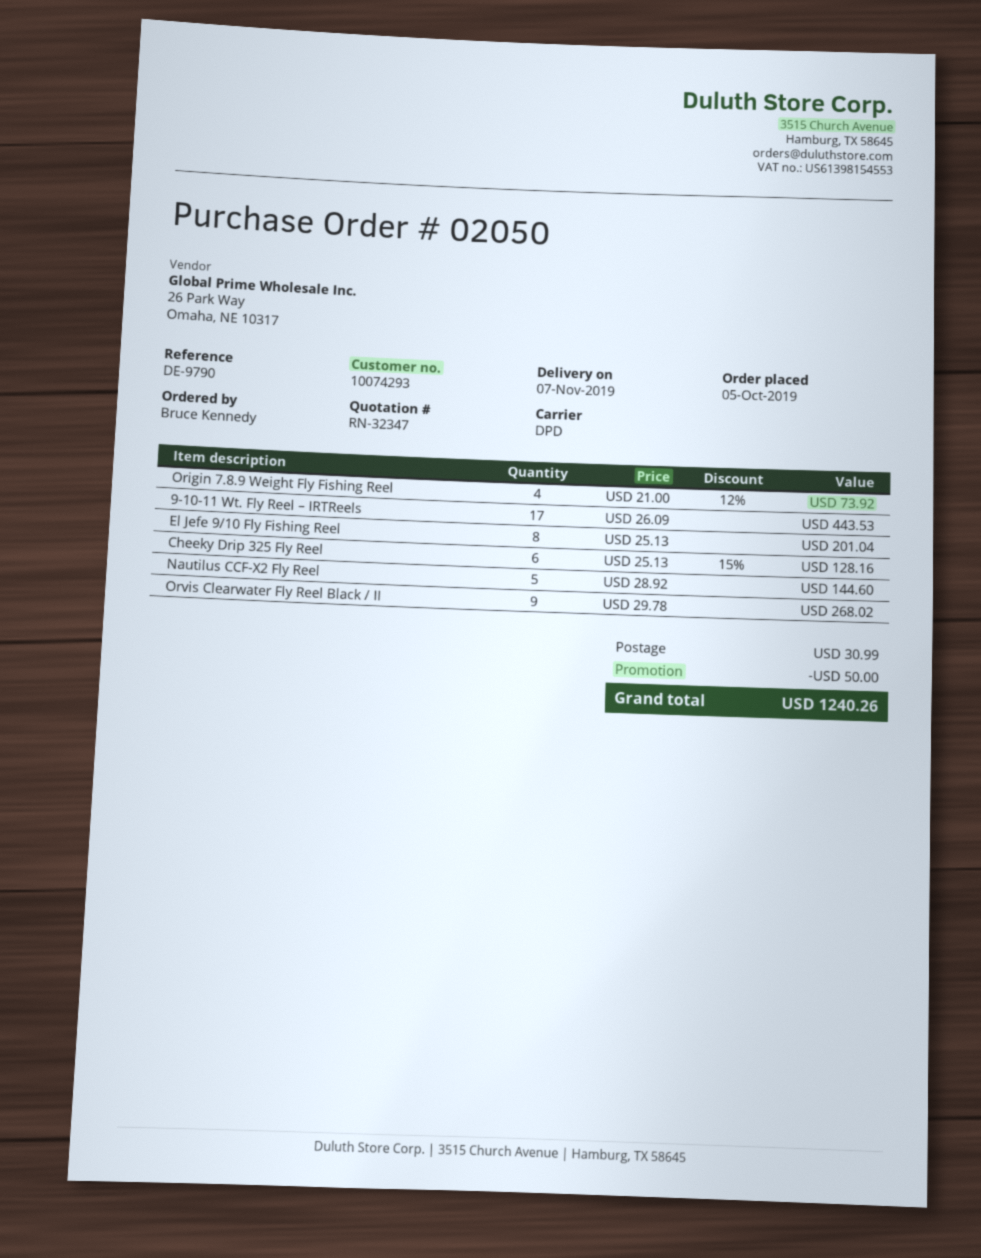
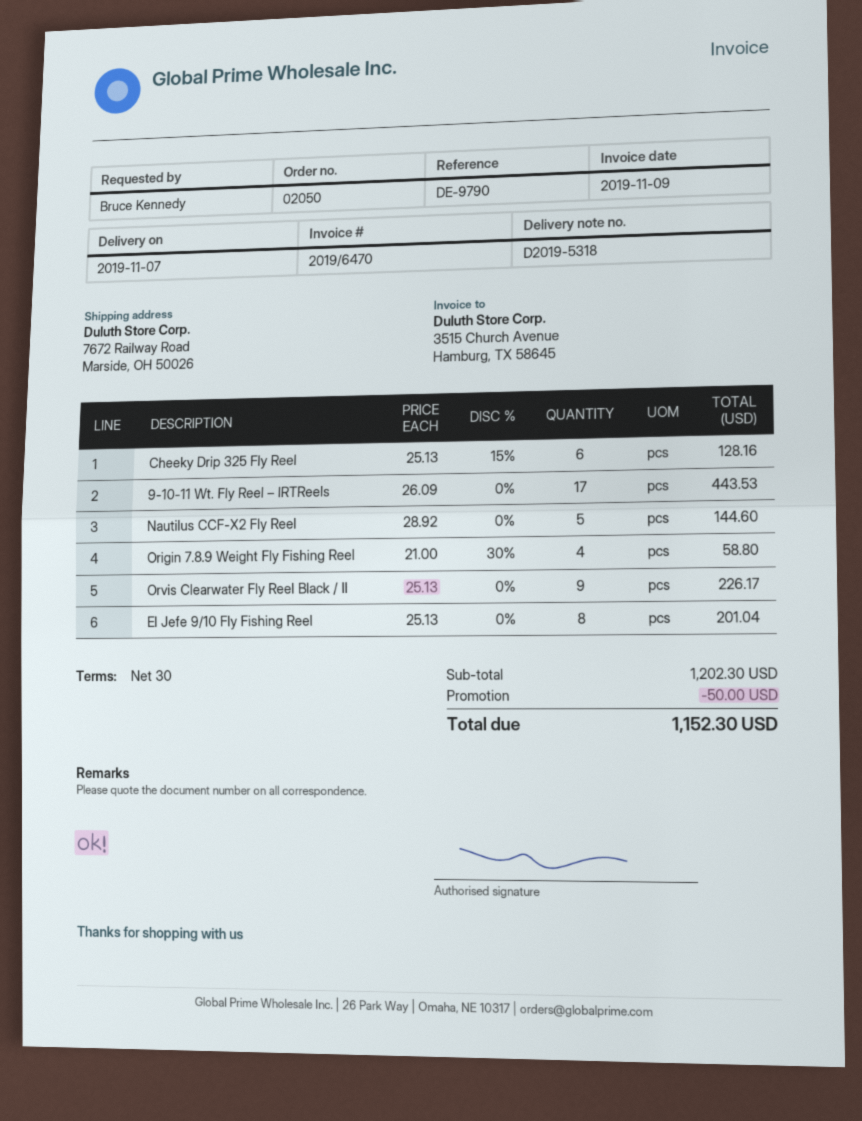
Origin 7.8.9 Weight Fly Fishing Reel: 4 x 21.00 - 12% = 73.92 -> 4 x 21.00 - 30% = 58.80
Orvis Clearwater Fly Reel Black / II: 9 x 29.78 = 268.02 -> 9 x 25.13 = 226.17
shipping: 30.99 -> none
total: 1240.26 -> 1152.30

